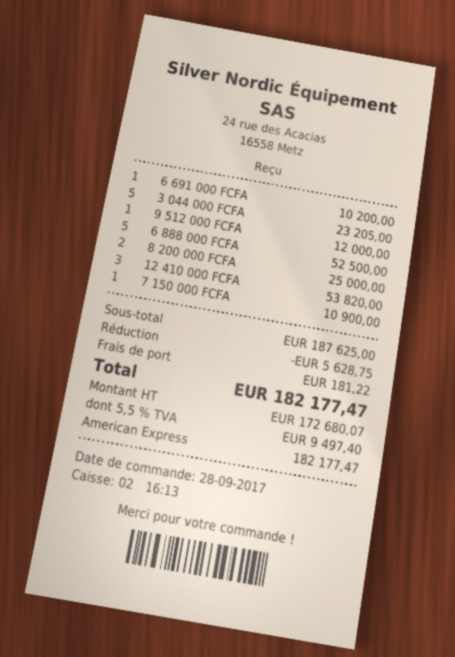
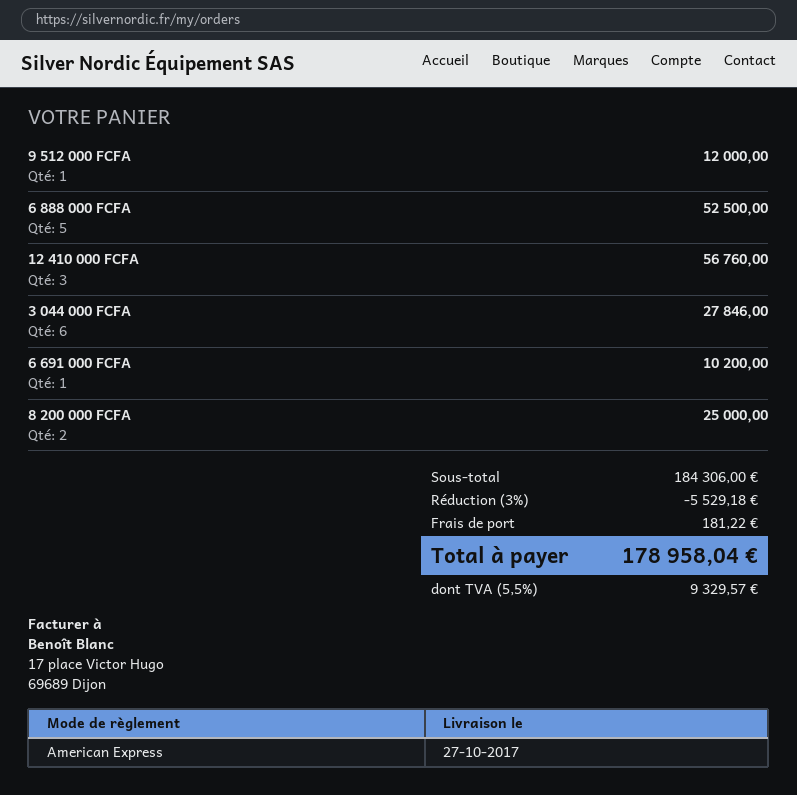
3 044 000 FCFA: 5 for 23205.00 -> 6 for 27846.00
12 410 000 FCFA: 3 for 53820.00 -> 3 for 56760.00
7 150 000 FCFA: 1 for 10900.00 -> none
subtotal: 187625.00 -> 184306.00
discount: 5628.75 -> 5529.18
tax: 5.5% = 9497.40 -> 5.5% = 9329.57
total: 182177.47 -> 178958.04

